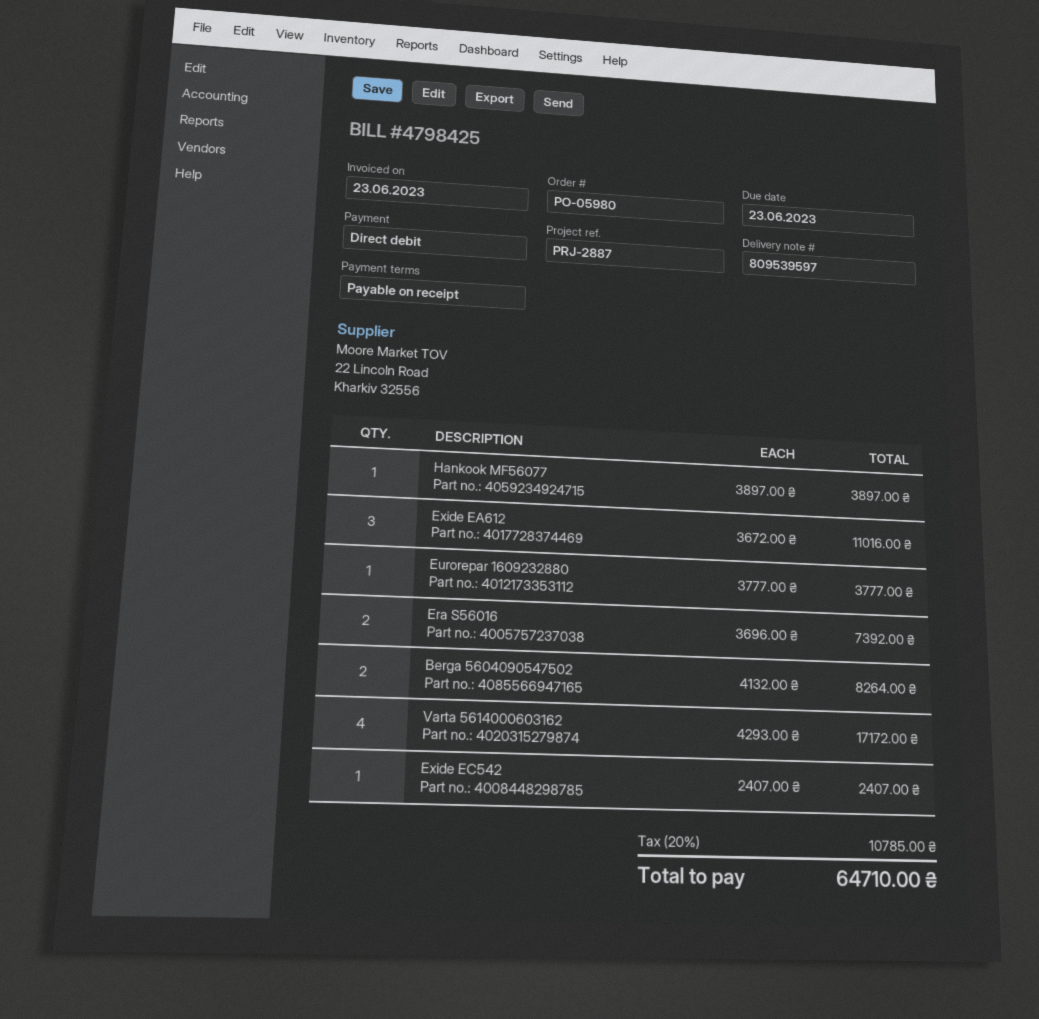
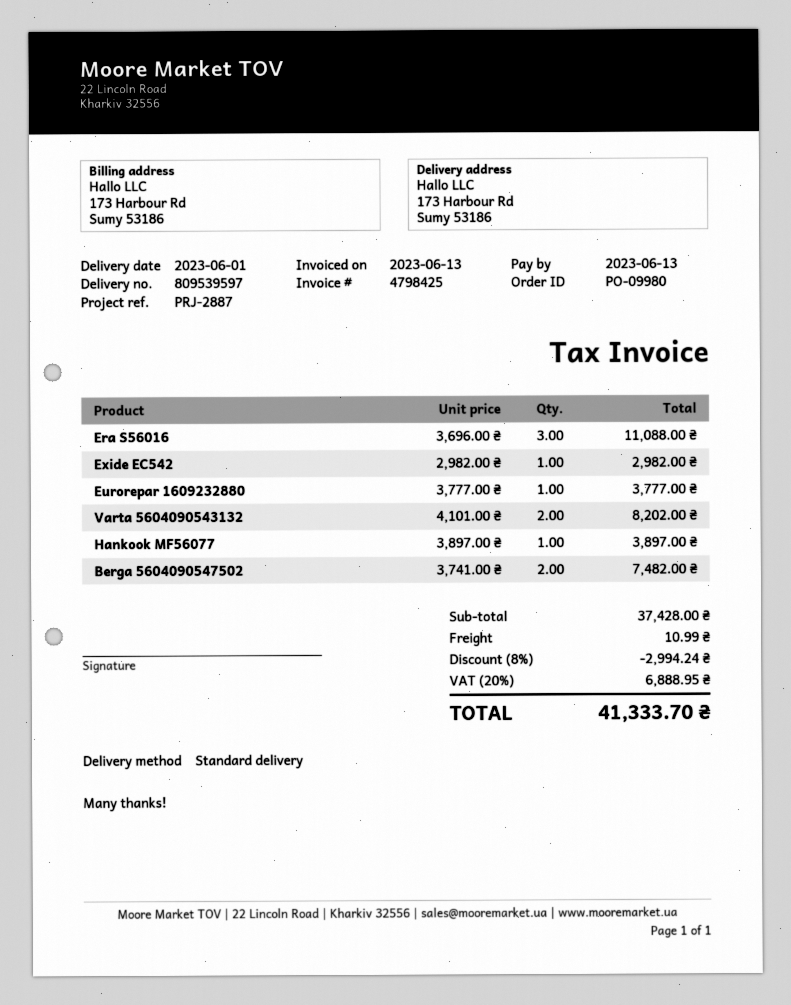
order number: PO-05980 -> PO-09980
invoice date: 2023-06-23 -> 2023-06-13
due date: 2023-06-23 -> 2023-06-13
Exide EA612: 3 x 3672.00 = 11016.00 -> none
Era S56016: 2 x 3696.00 = 7392.00 -> 3 x 3696.00 = 11088.00
Berga 5604090547502: 2 x 4132.00 = 8264.00 -> 2 x 3741.00 = 7482.00
Varta 5614000603162: 4 x 4293.00 = 17172.00 -> none
Exide EC542: 1 x 2407.00 = 2407.00 -> 1 x 2982.00 = 2982.00
Varta 5604090543132: none -> 2 x 4101.00 = 8202.00
discount: none -> 8% = 2994.24
shipping: none -> 10.99
tax: 20% = 10785.00 -> 20% = 6888.95
total: 64710.00 -> 41333.70

